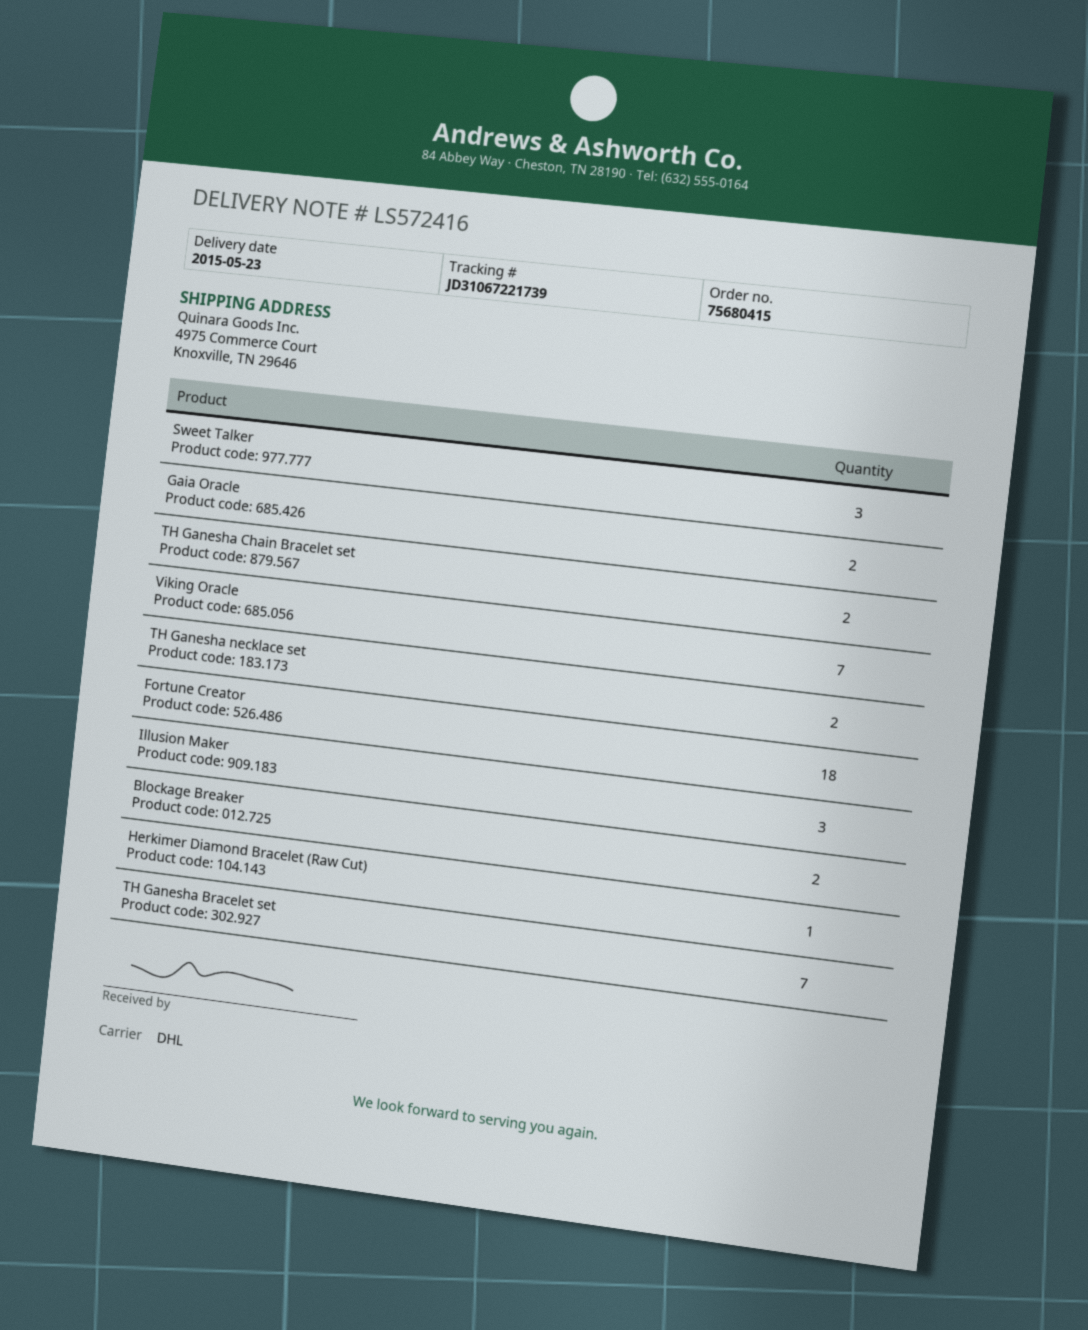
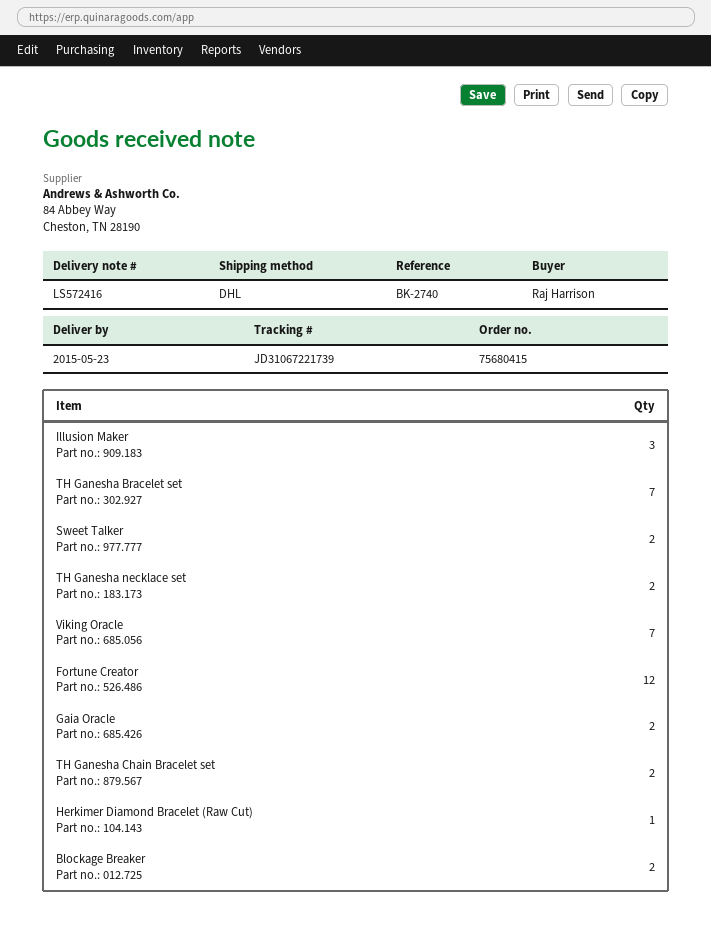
Sweet Talker: 3 -> 2
Fortune Creator: 18 -> 12

